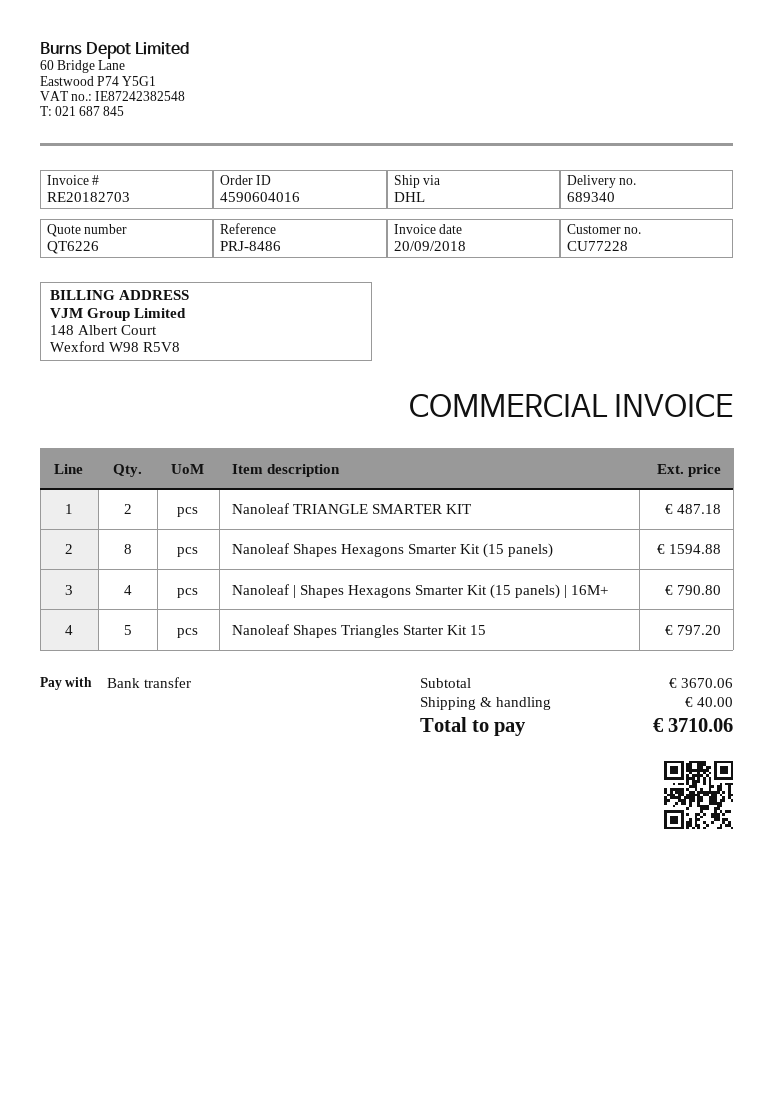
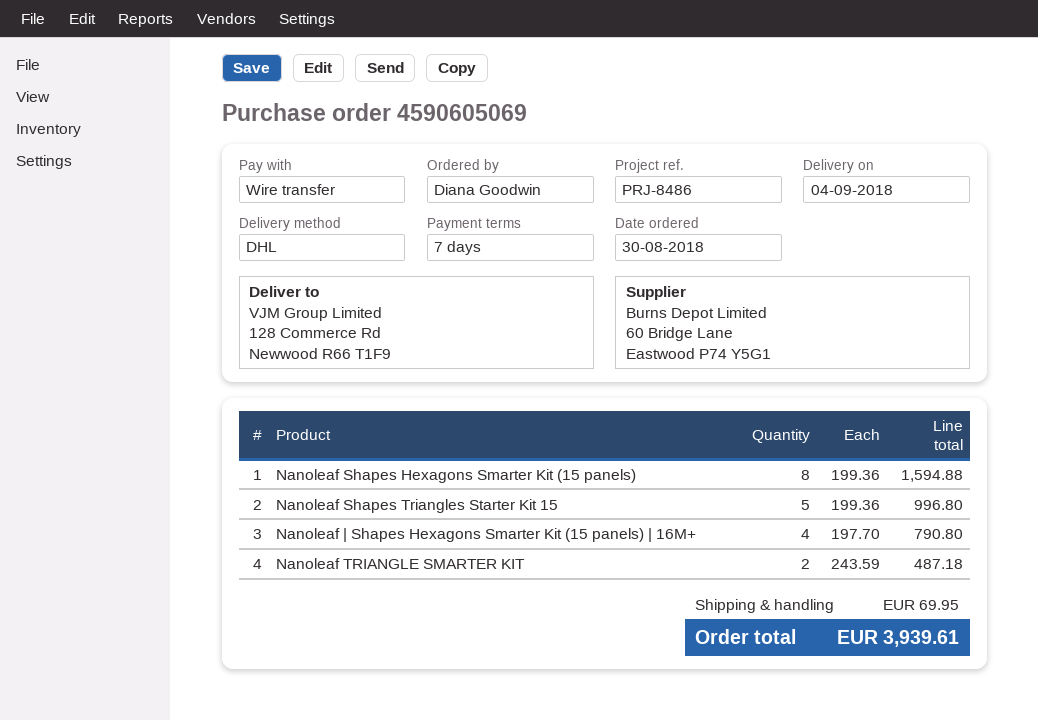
order number: 4590604016 -> 4590605069
Nanoleaf Shapes Triangles Starter Kit 15: 5 for 797.20 -> 5 for 996.80
shipping: 40.00 -> 69.95
total: 3710.06 -> 3939.61

